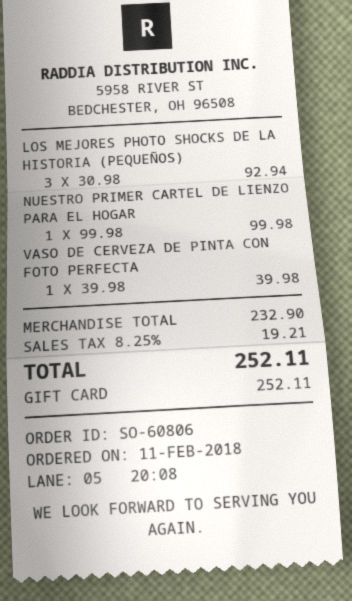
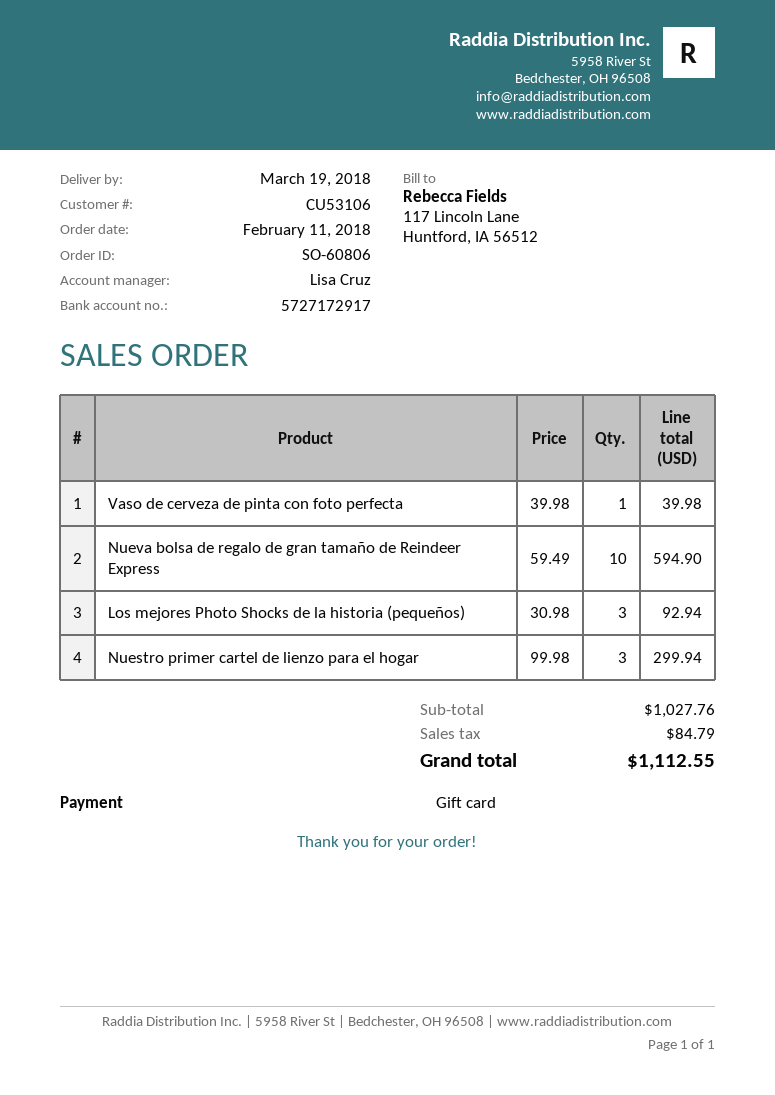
NUESTRO PRIMER CARTEL DE LIENZO PARA EL HOGAR: 1 x 99.98 = 99.98 -> 3 x 99.98 = 299.94
Nueva bolsa de regalo de gran tamaño de Reindeer Express: none -> 10 x 59.49 = 594.90
subtotal: 232.90 -> 1027.76
tax: 19.21 -> 84.79
total: 252.11 -> 1112.55

